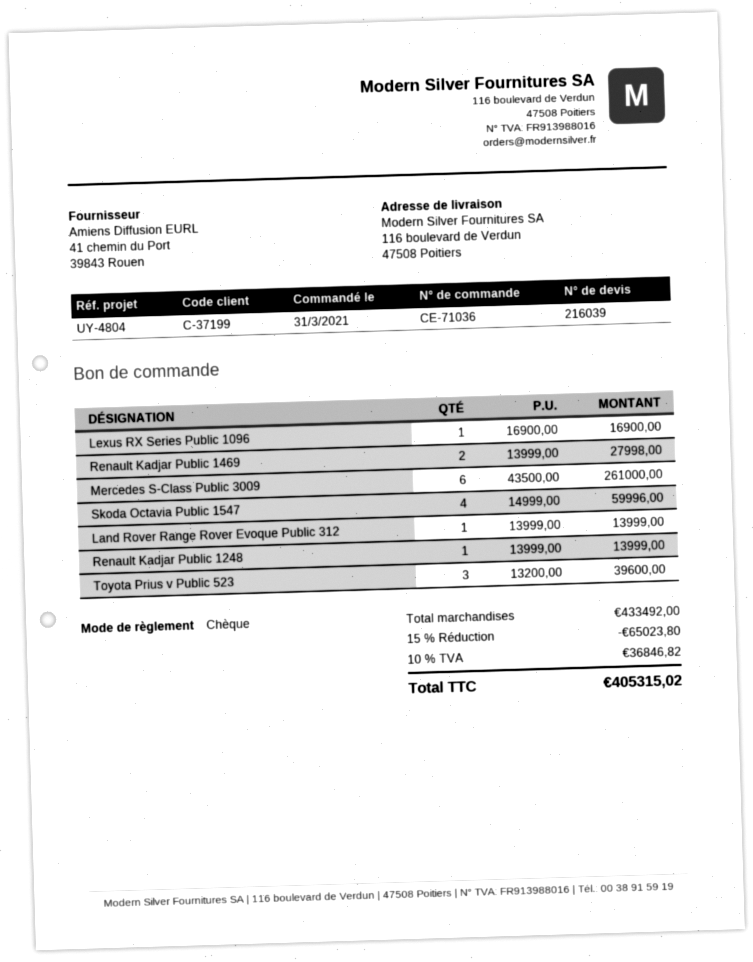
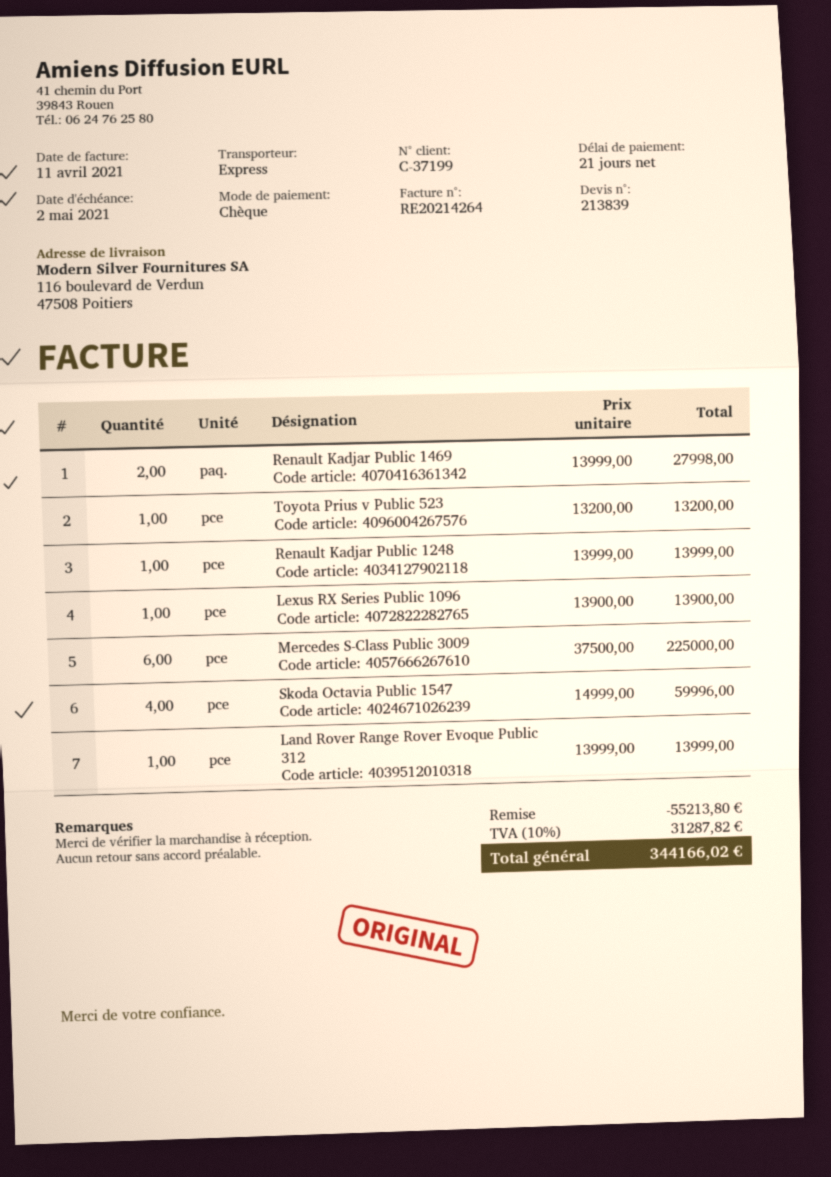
quote number: 216039 -> 213839
Lexus RX Series Public 1096: 1 x 16900.00 = 16900.00 -> 1 x 13900.00 = 13900.00
Mercedes S-Class Public 3009: 6 x 43500.00 = 261000.00 -> 6 x 37500.00 = 225000.00
Toyota Prius v Public 523: 3 x 13200.00 = 39600.00 -> 1 x 13200.00 = 13200.00
discount: 65023.80 -> 55213.80
tax: 10% = 36846.82 -> 10% = 31287.82
total: 405315.02 -> 344166.02

